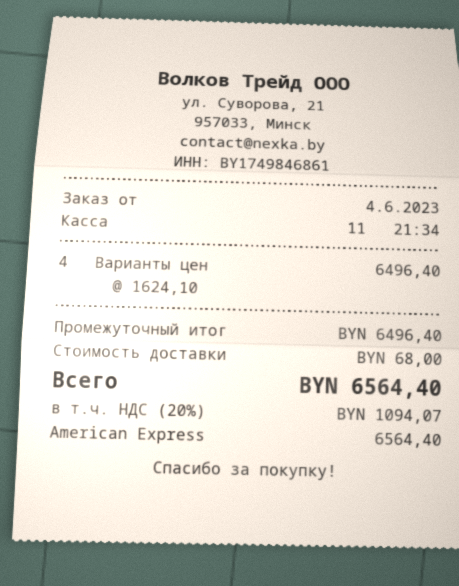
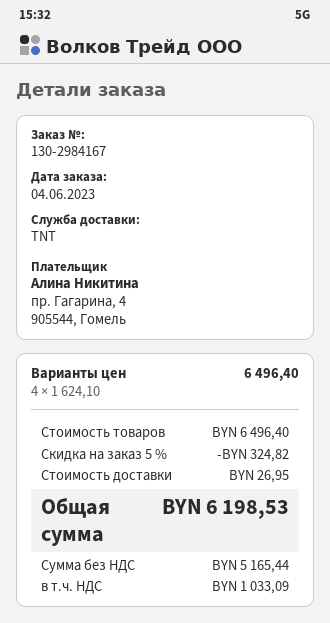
discount: none -> 5% = 324.82
shipping: 68.00 -> 26.95
tax: 1094.07 -> 1033.09
total: 6564.40 -> 6198.53

